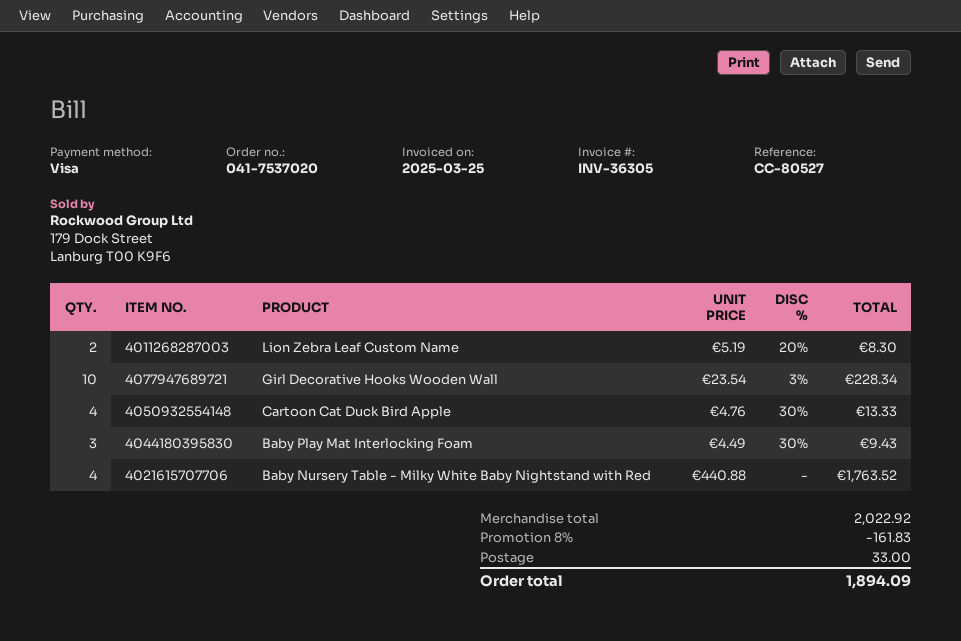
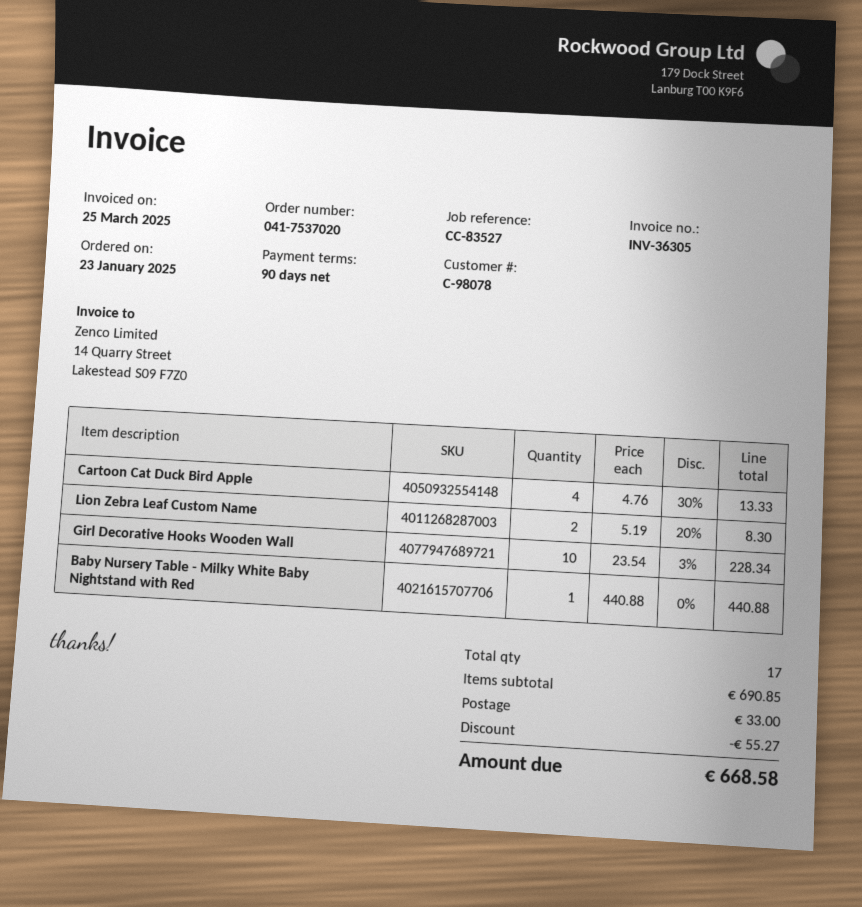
reference: CC-80527 -> CC-83527
Baby Play Mat Interlocking Foam: 3 x 4.49 - 30% = 9.43 -> none
Baby Nursery Table - Milky White Baby Nightstand with Red: 4 x 440.88 = 1763.52 -> 1 x 440.88 = 440.88
subtotal: 2022.92 -> 690.85
discount: 161.83 -> 55.27
total: 1894.09 -> 668.58

